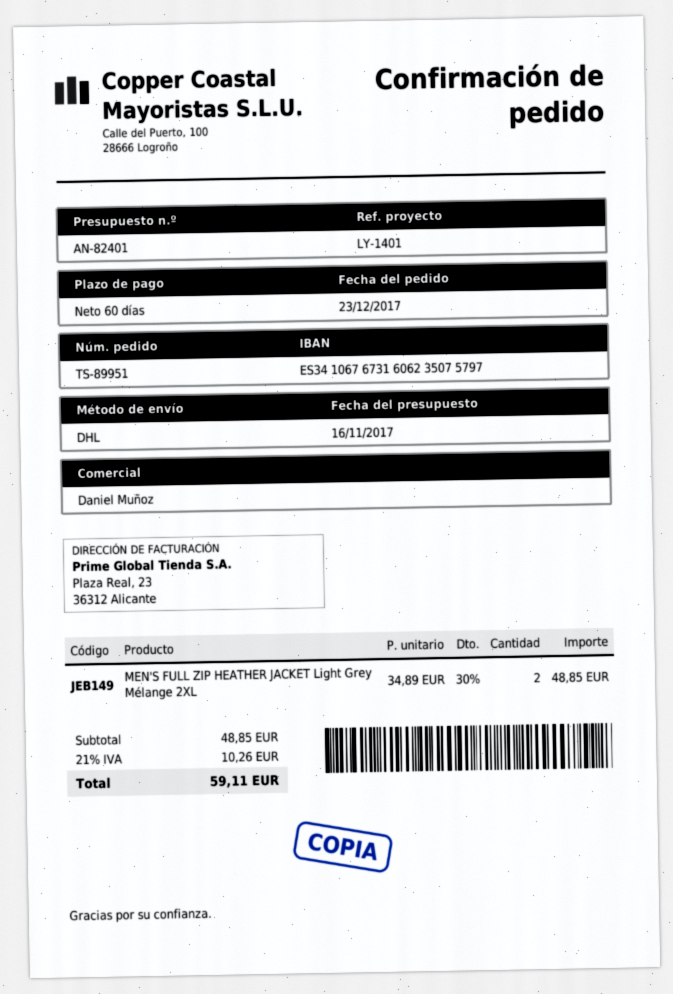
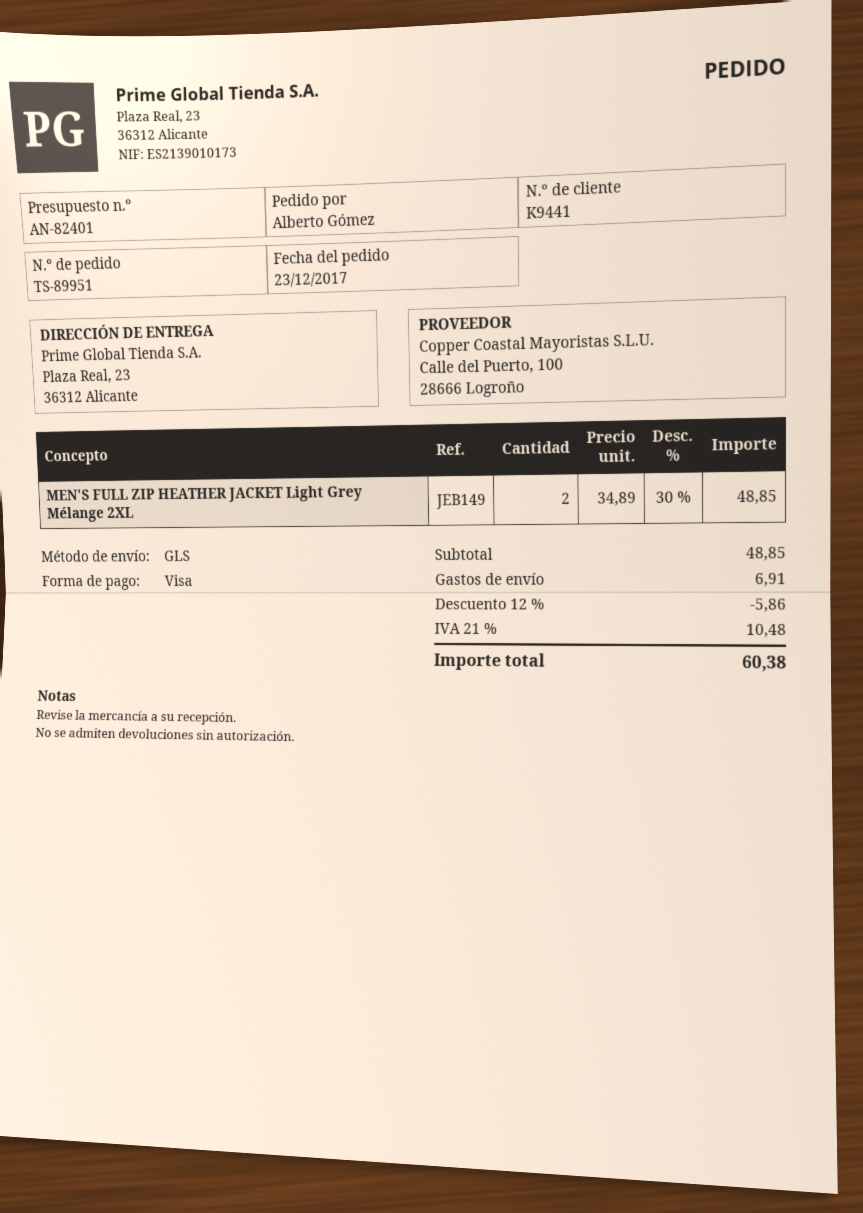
shipping method: DHL -> GLS
discount: none -> 12% = 5.86
shipping: none -> 6.91
tax: 21% = 10.26 -> 21% = 10.48
total: 59.11 -> 60.38

